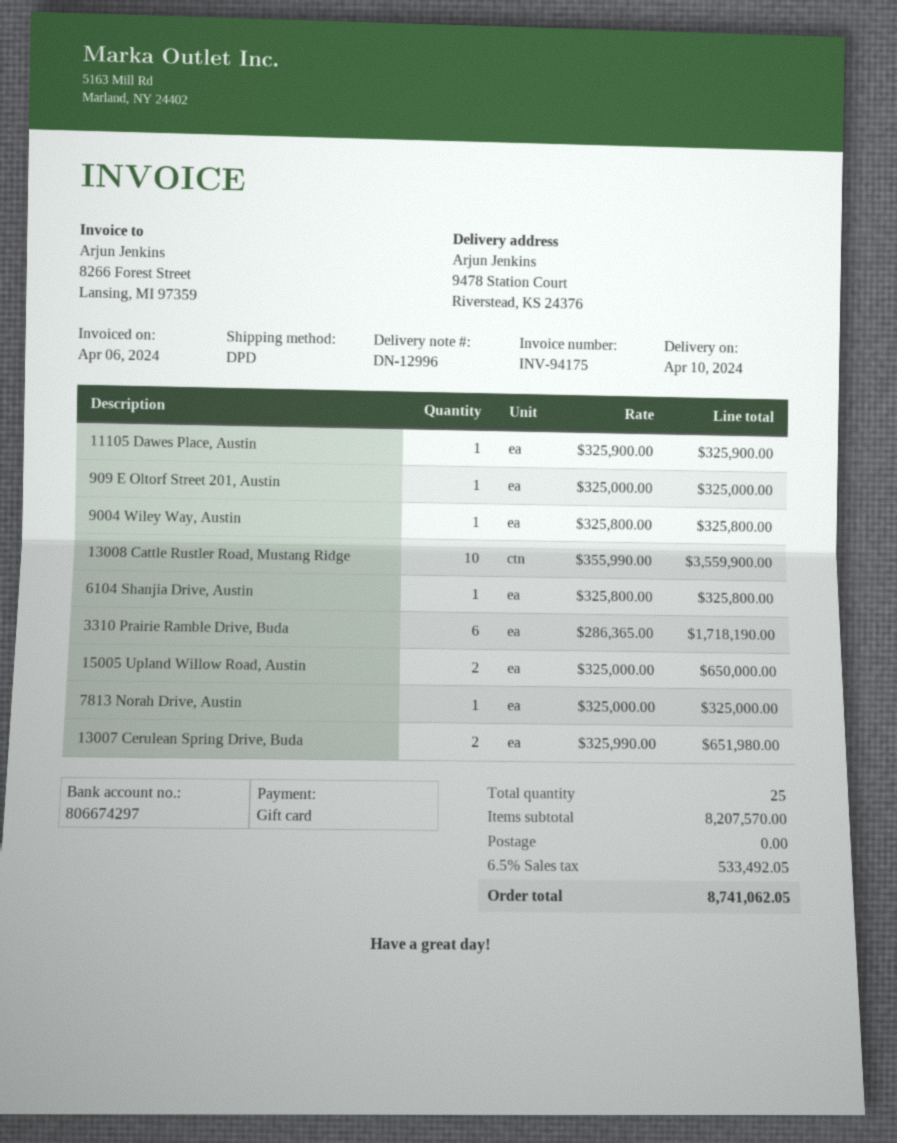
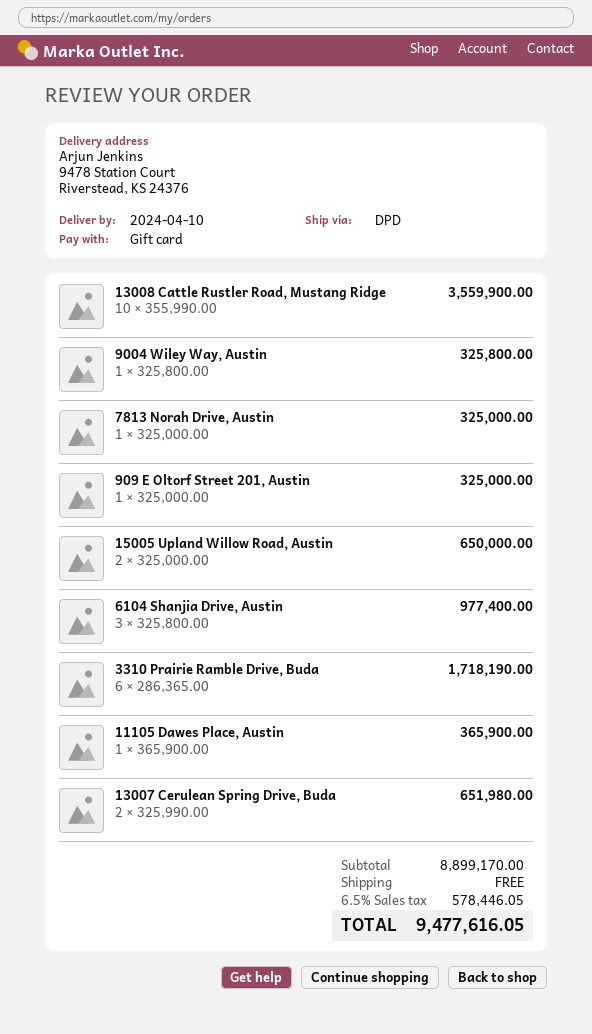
11105 Dawes Place, Austin: 1 x 325900.00 = 325900.00 -> 1 x 365900.00 = 365900.00
6104 Shanjia Drive, Austin: 1 x 325800.00 = 325800.00 -> 3 x 325800.00 = 977400.00
subtotal: 8207570.00 -> 8899170.00
tax: 6.5% = 533492.05 -> 6.5% = 578446.05
total: 8741062.05 -> 9477616.05

